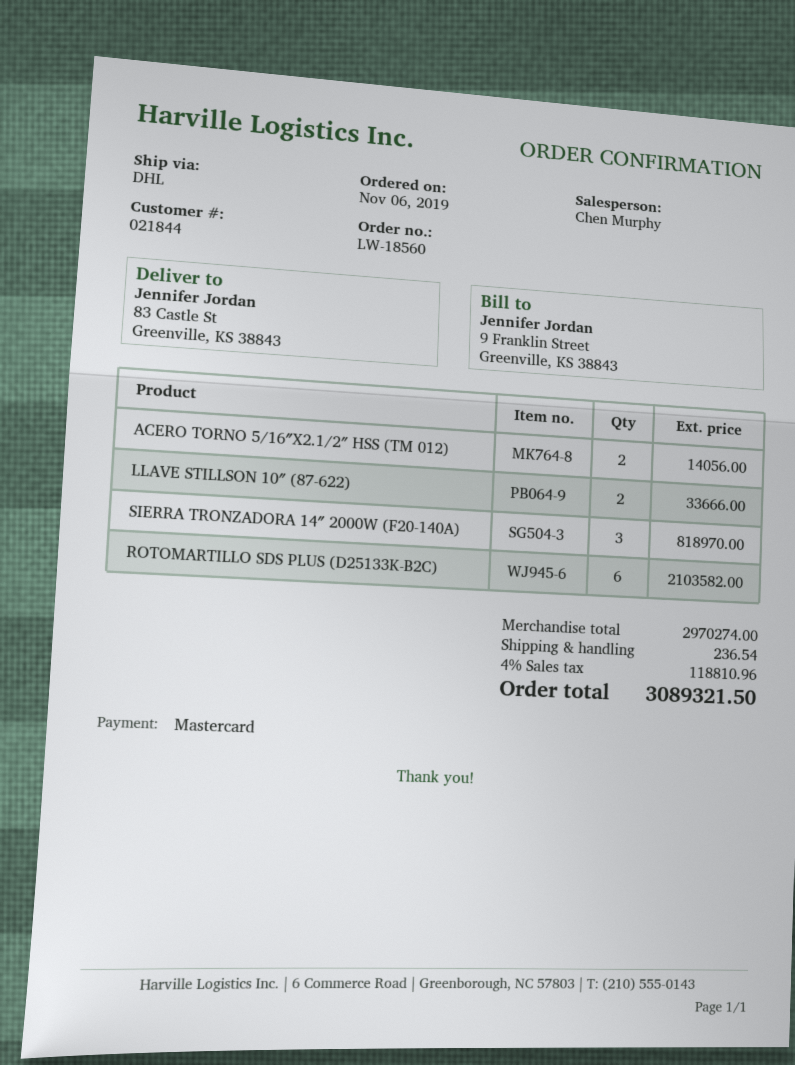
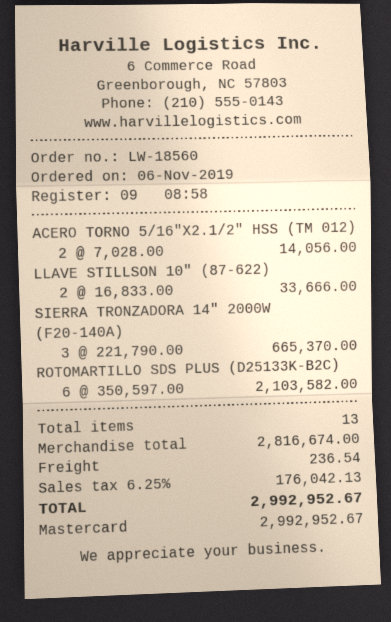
SIERRA TRONZADORA 14″ 2000W (F20-140A): 3 for 818970.00 -> 3 for 665370.00
subtotal: 2970274.00 -> 2816674.00
tax: 4% = 118810.96 -> 6.25% = 176042.13
total: 3089321.50 -> 2992952.67

